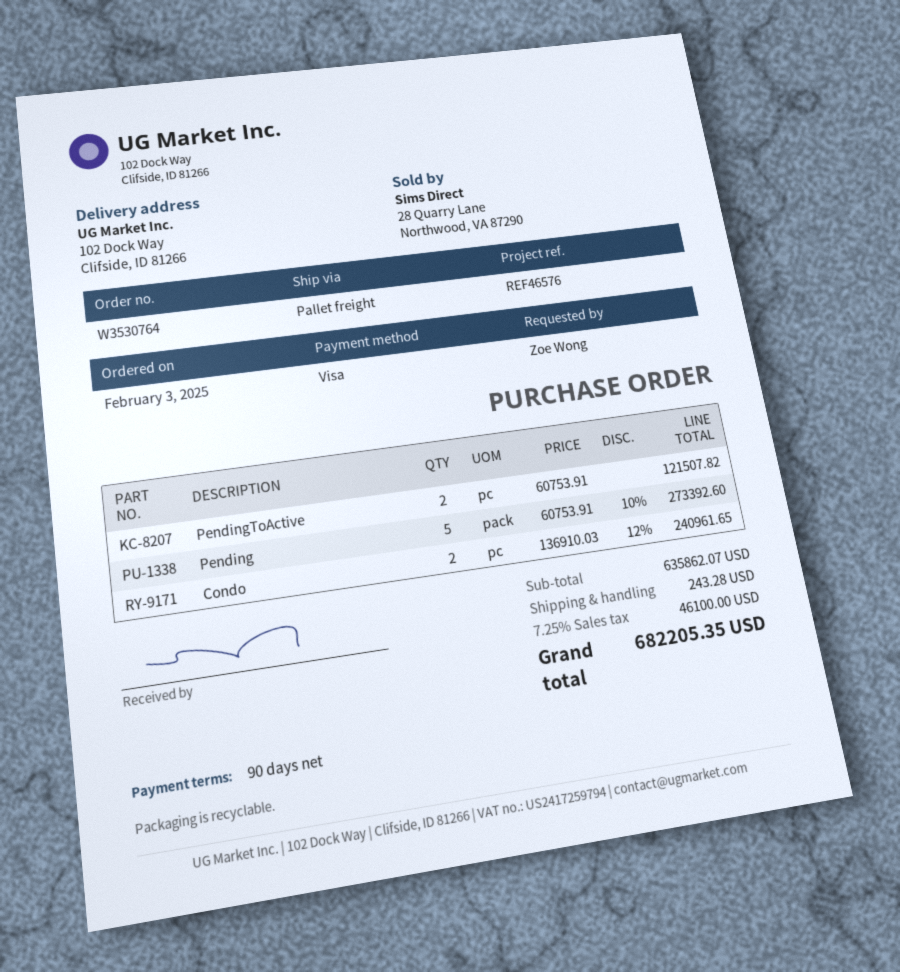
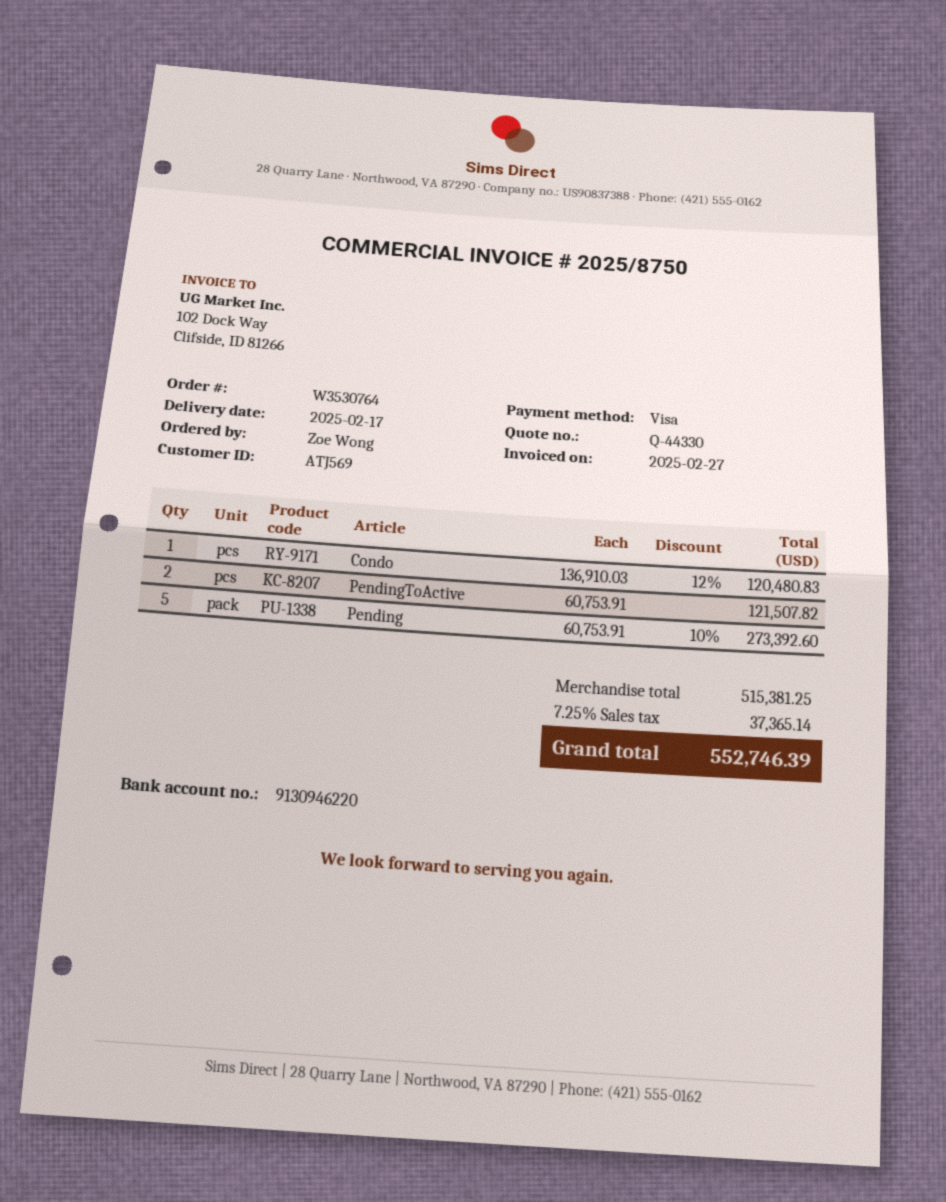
Condo: 2 x 136910.03 - 12% = 240961.65 -> 1 x 136910.03 - 12% = 120480.83
subtotal: 635862.07 -> 515381.25
shipping: 243.28 -> none
tax: 7.25% = 46100.00 -> 7.25% = 37365.14
total: 682205.35 -> 552746.39

